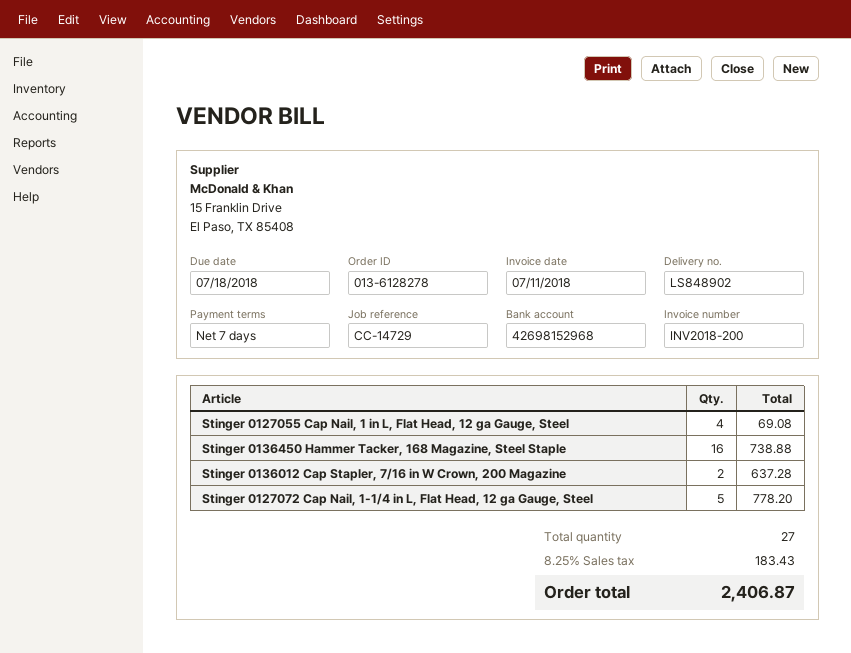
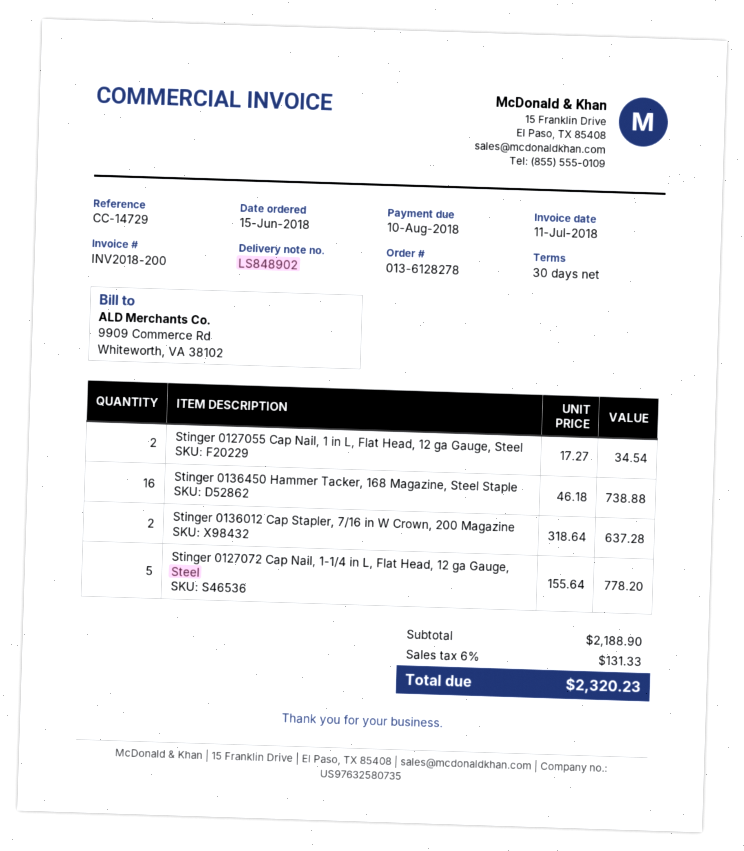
payment terms: 7 days -> 30 days
due date: 2018-07-18 -> 2018-08-10
Stinger 0127055 Cap Nail, 1 in L, Flat Head, 12 ga Gauge, Steel: 4 for 69.08 -> 2 for 34.54
tax: 8.25% = 183.43 -> 6% = 131.33
total: 2406.87 -> 2320.23

